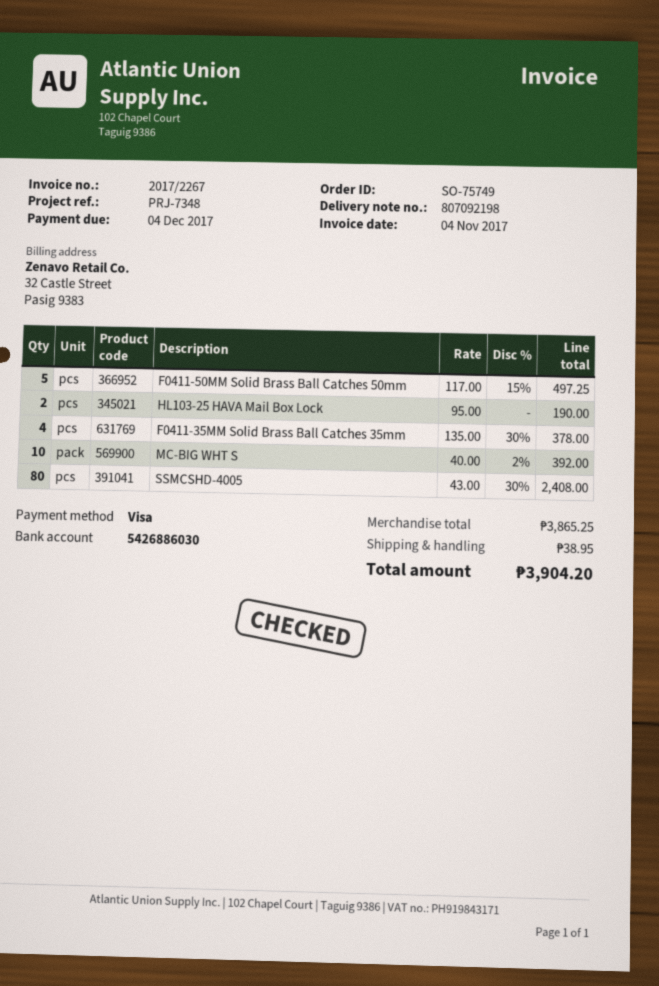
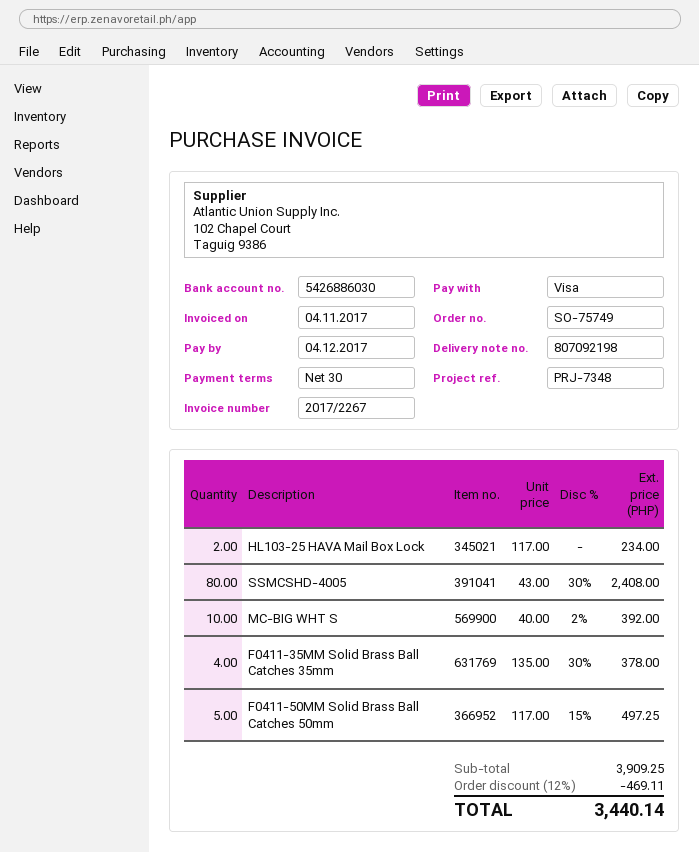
HL103-25 HAVA Mail Box Lock: 2 x 95.00 = 190.00 -> 2 x 117.00 = 234.00
subtotal: 3865.25 -> 3909.25
discount: none -> 12% = 469.11
shipping: 38.95 -> none
total: 3904.20 -> 3440.14

